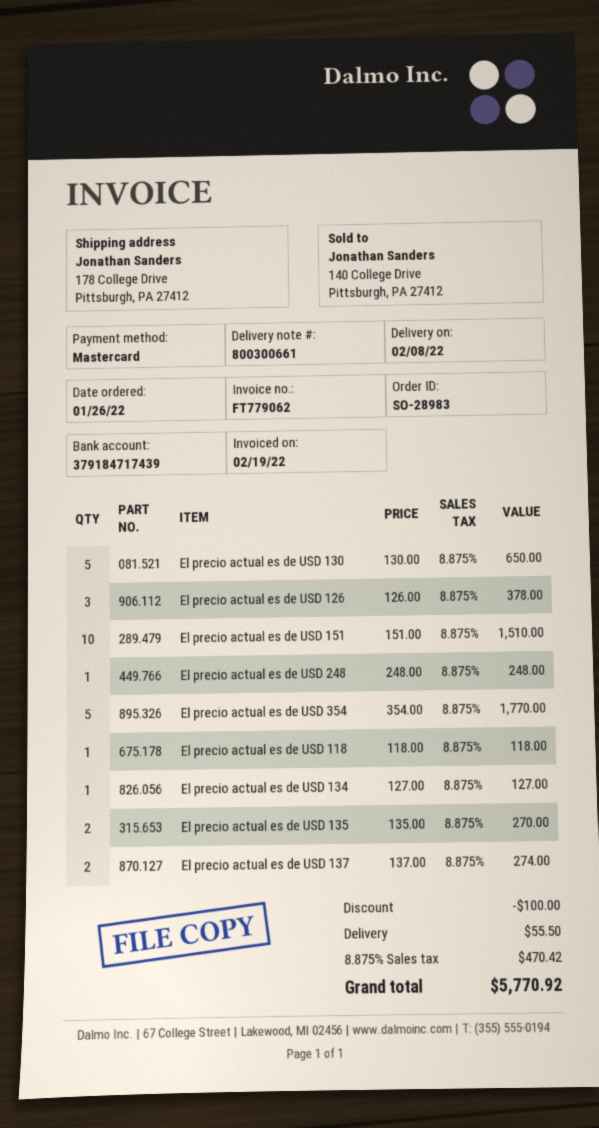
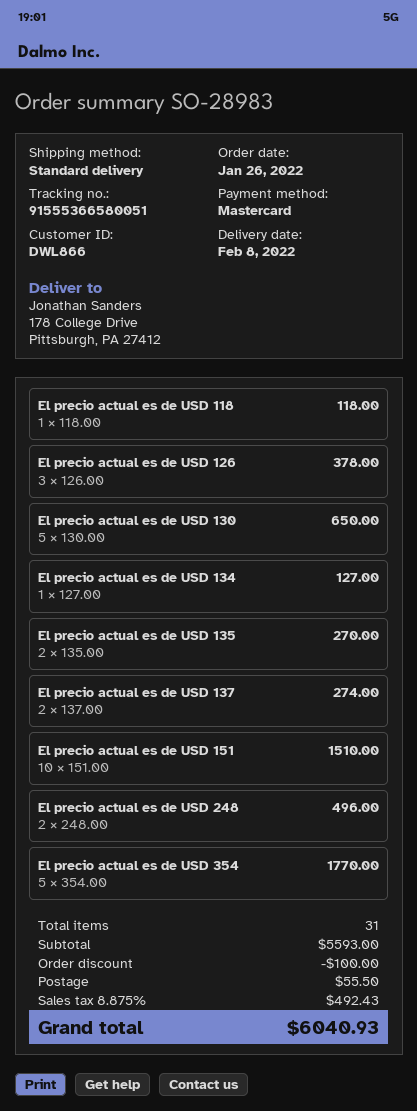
El precio actual es de USD 248: 1 x 248.00 = 248.00 -> 2 x 248.00 = 496.00
tax: 8.875% = 470.42 -> 8.875% = 492.43
total: 5770.92 -> 6040.93

